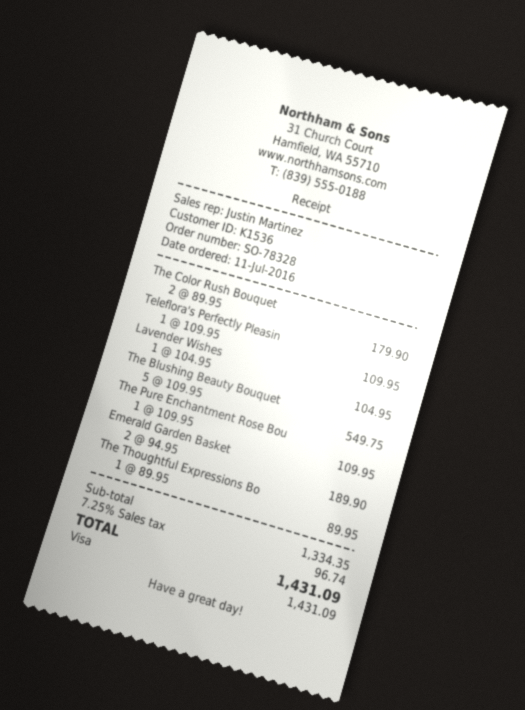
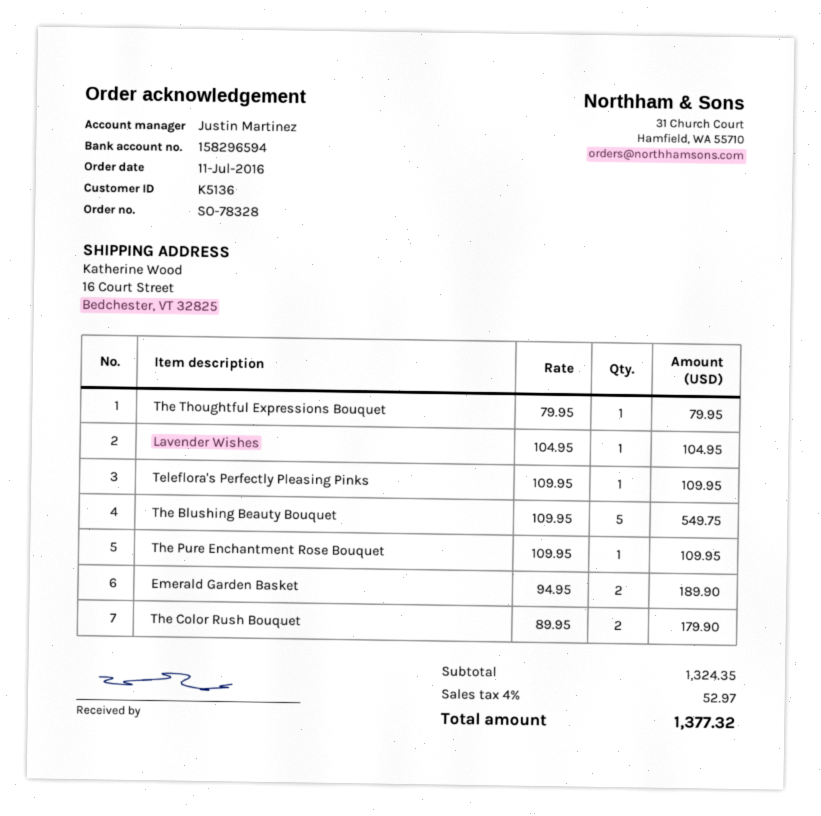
customer number: K1536 -> K5136
The Thoughtful Expressions Bo: 1 x 89.95 = 89.95 -> 1 x 79.95 = 79.95
subtotal: 1334.35 -> 1324.35
tax: 7.25% = 96.74 -> 4% = 52.97
total: 1431.09 -> 1377.32

